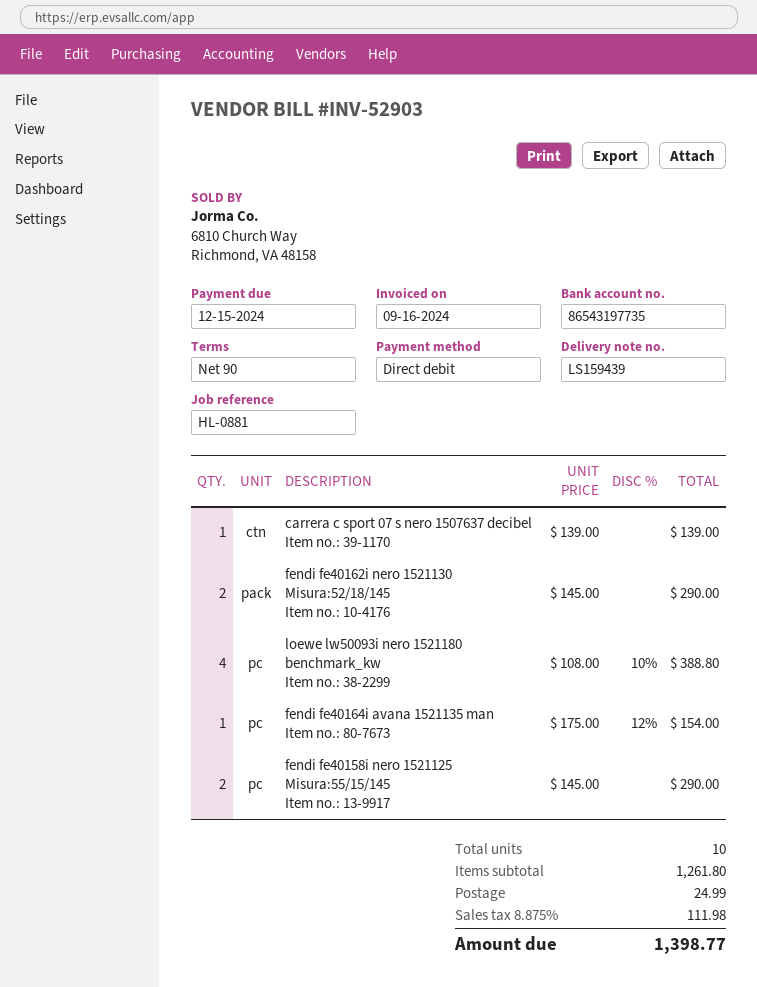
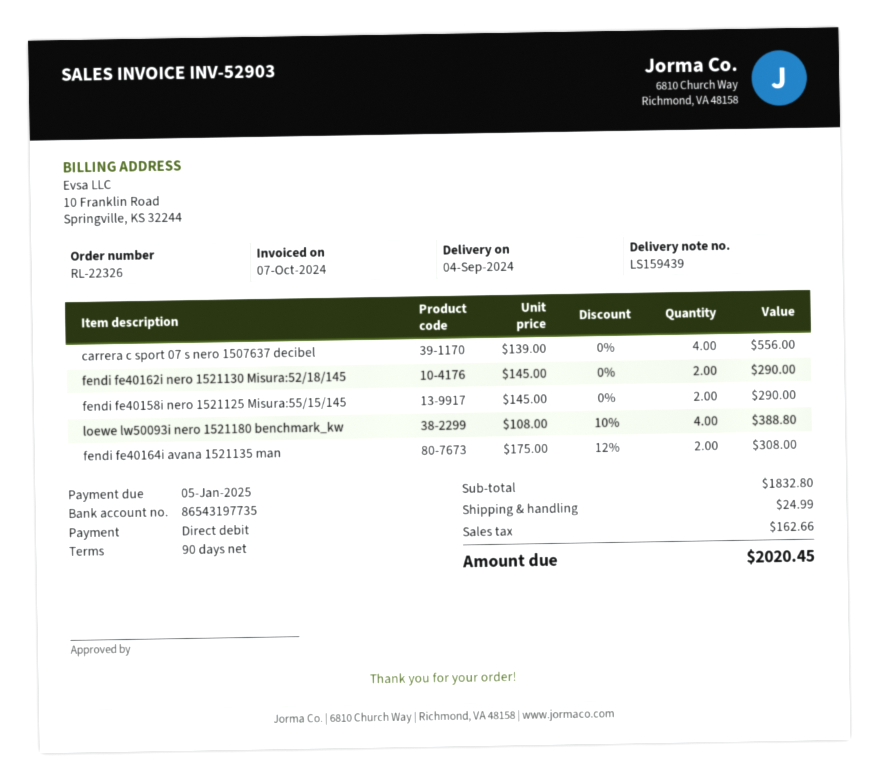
invoice date: 2024-09-16 -> 2024-10-07
due date: 2024-12-15 -> 2025-01-05
carrera c sport 07 s nero 1507637 decibel: 1 x 139.00 = 139.00 -> 4 x 139.00 = 556.00
fendi fe40164i avana 1521135 man: 1 x 175.00 - 12% = 154.00 -> 2 x 175.00 - 12% = 308.00
subtotal: 1261.80 -> 1832.80
tax: 111.98 -> 162.66
total: 1398.77 -> 2020.45

